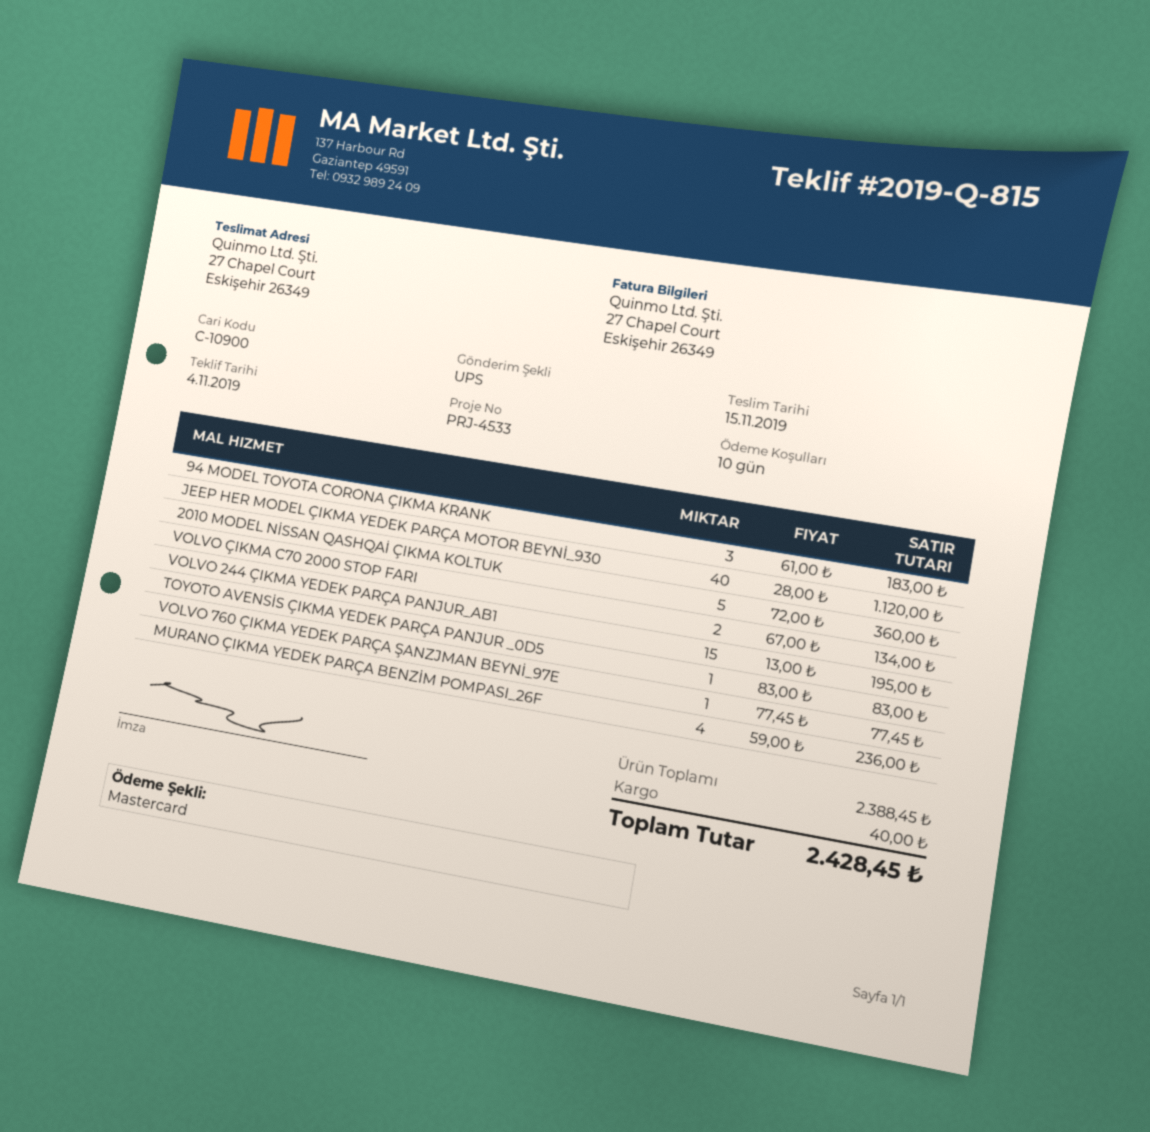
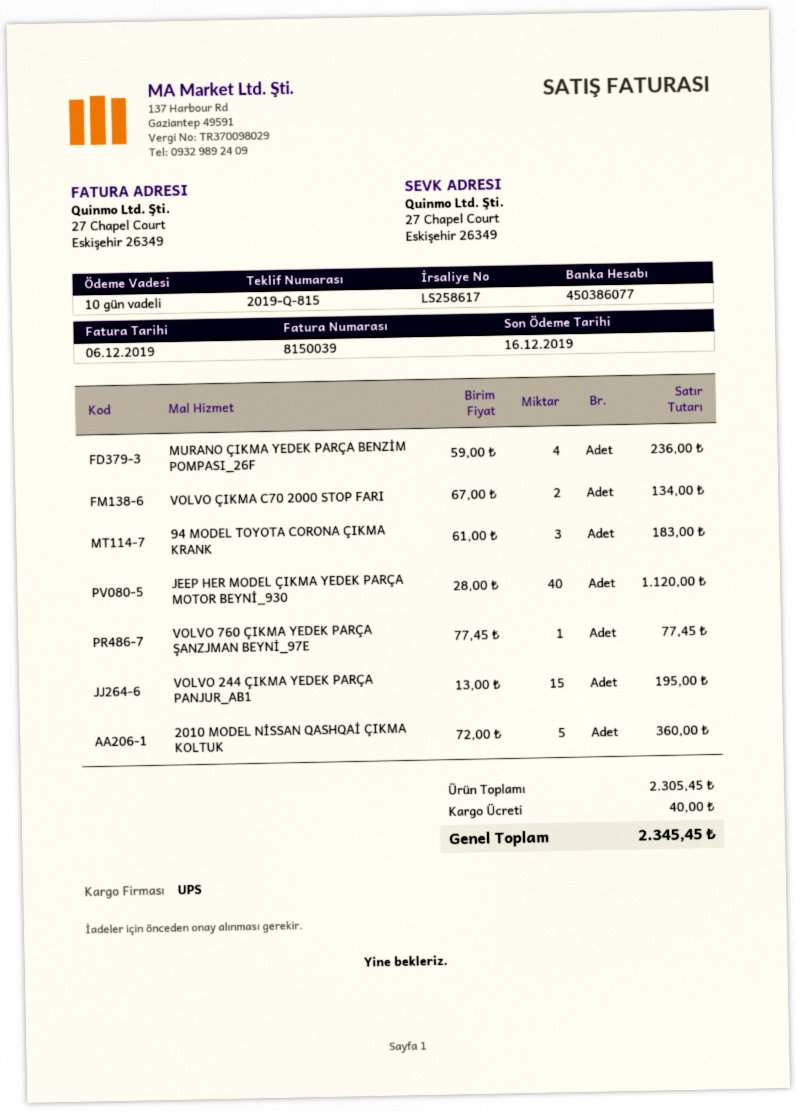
TOYOTO AVENSİS ÇIKMA YEDEK PARÇA PANJUR _0D5: 1 x 83.00 = 83.00 -> none
subtotal: 2388.45 -> 2305.45
total: 2428.45 -> 2345.45

